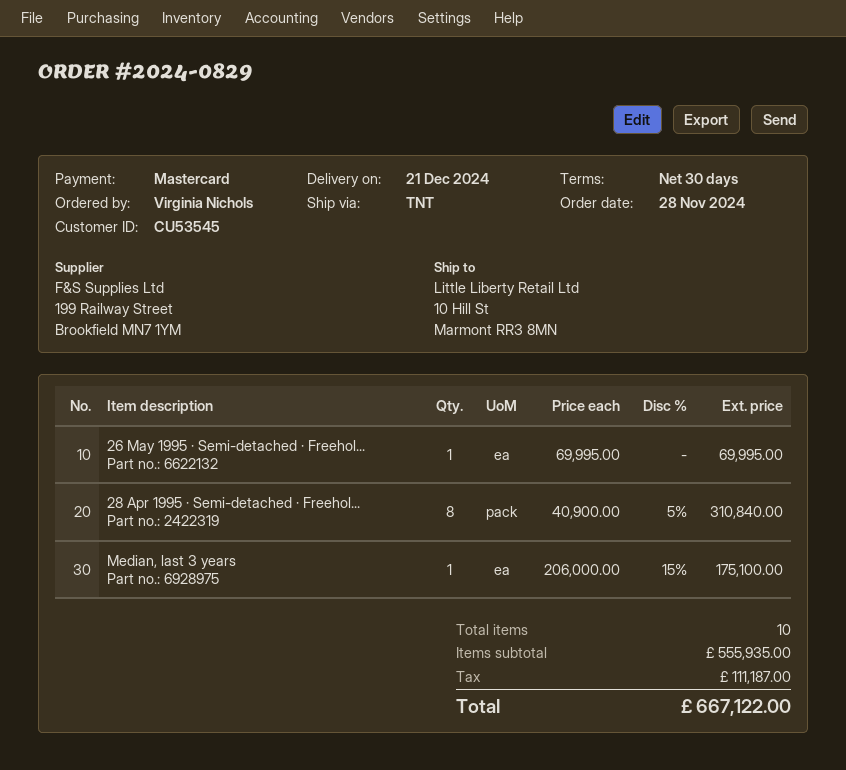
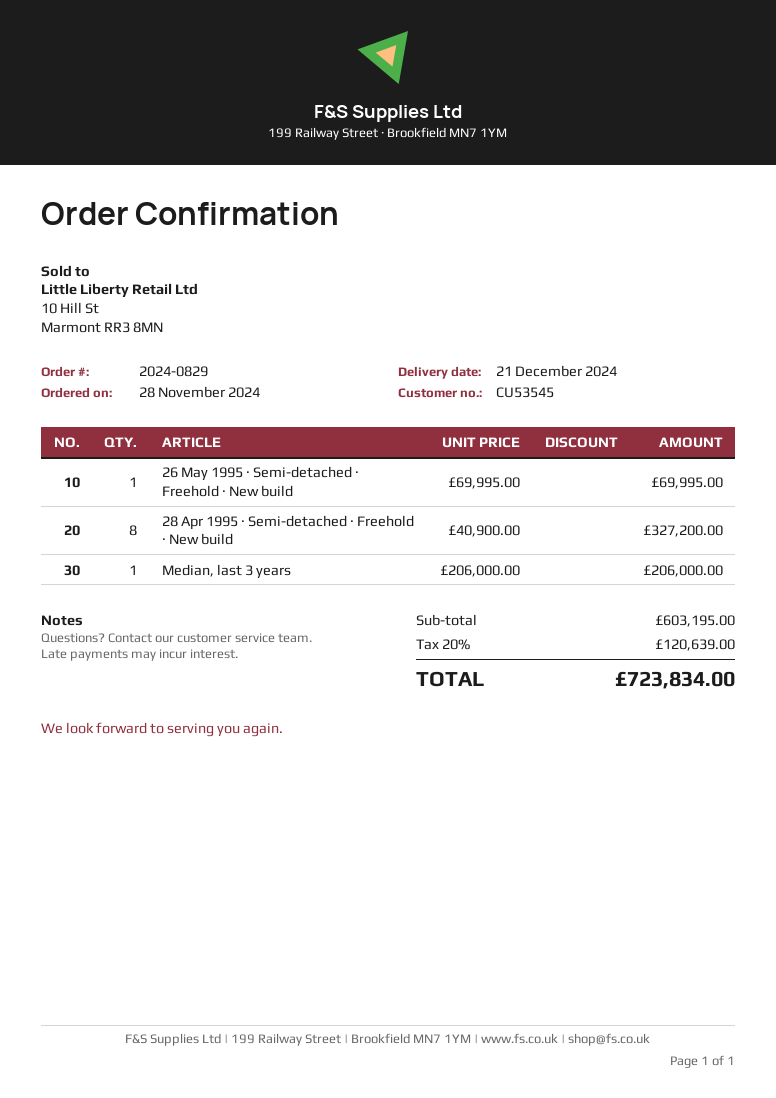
28 Apr 1995 · Semi-detached · Freehol...: 8 x 40900.00 - 5% = 310840.00 -> 8 x 40900.00 = 327200.00
Median, last 3 years: 1 x 206000.00 - 15% = 175100.00 -> 1 x 206000.00 = 206000.00
subtotal: 555935.00 -> 603195.00
tax: 111187.00 -> 120639.00
total: 667122.00 -> 723834.00

